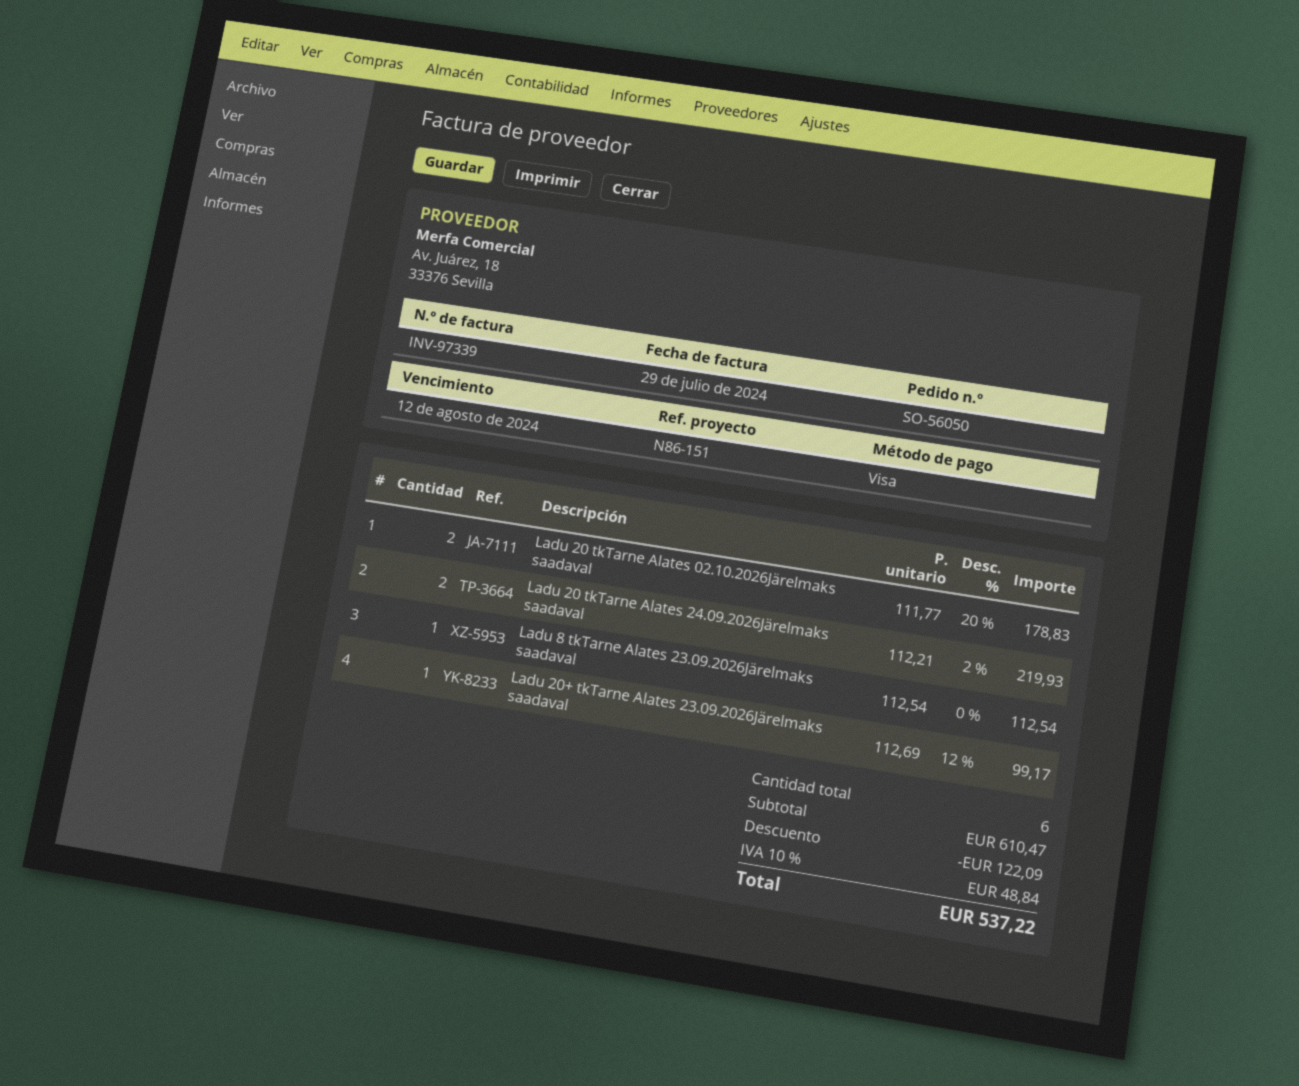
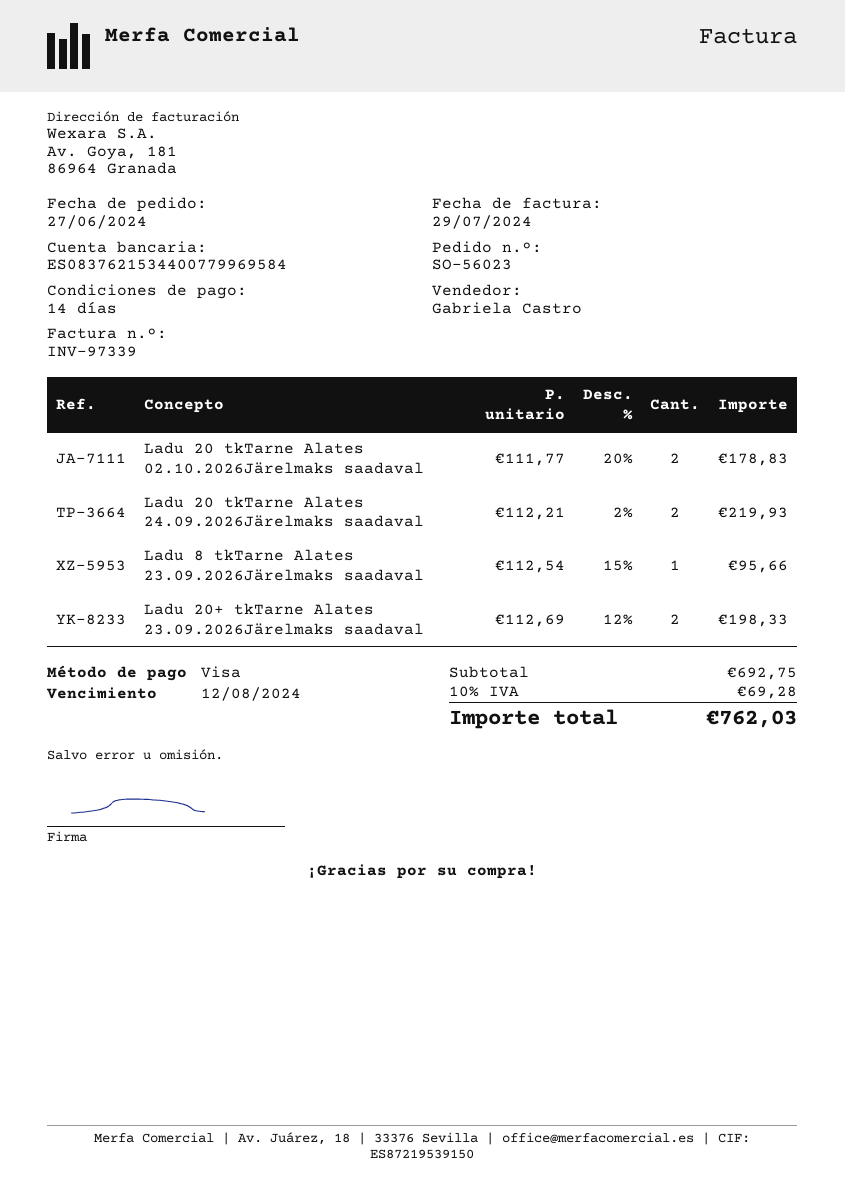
order number: SO-56050 -> SO-56023
Ladu 8 tkTarne Alates 23.09.2026Järelmaks saadaval: 1 x 112.54 = 112.54 -> 1 x 112.54 - 15% = 95.66
Ladu 20+ tkTarne Alates 23.09.2026Järelmaks saadaval: 1 x 112.69 - 12% = 99.17 -> 2 x 112.69 - 12% = 198.33
subtotal: 610.47 -> 692.75
discount: 122.09 -> none
tax: 10% = 48.84 -> 10% = 69.28
total: 537.22 -> 762.03

